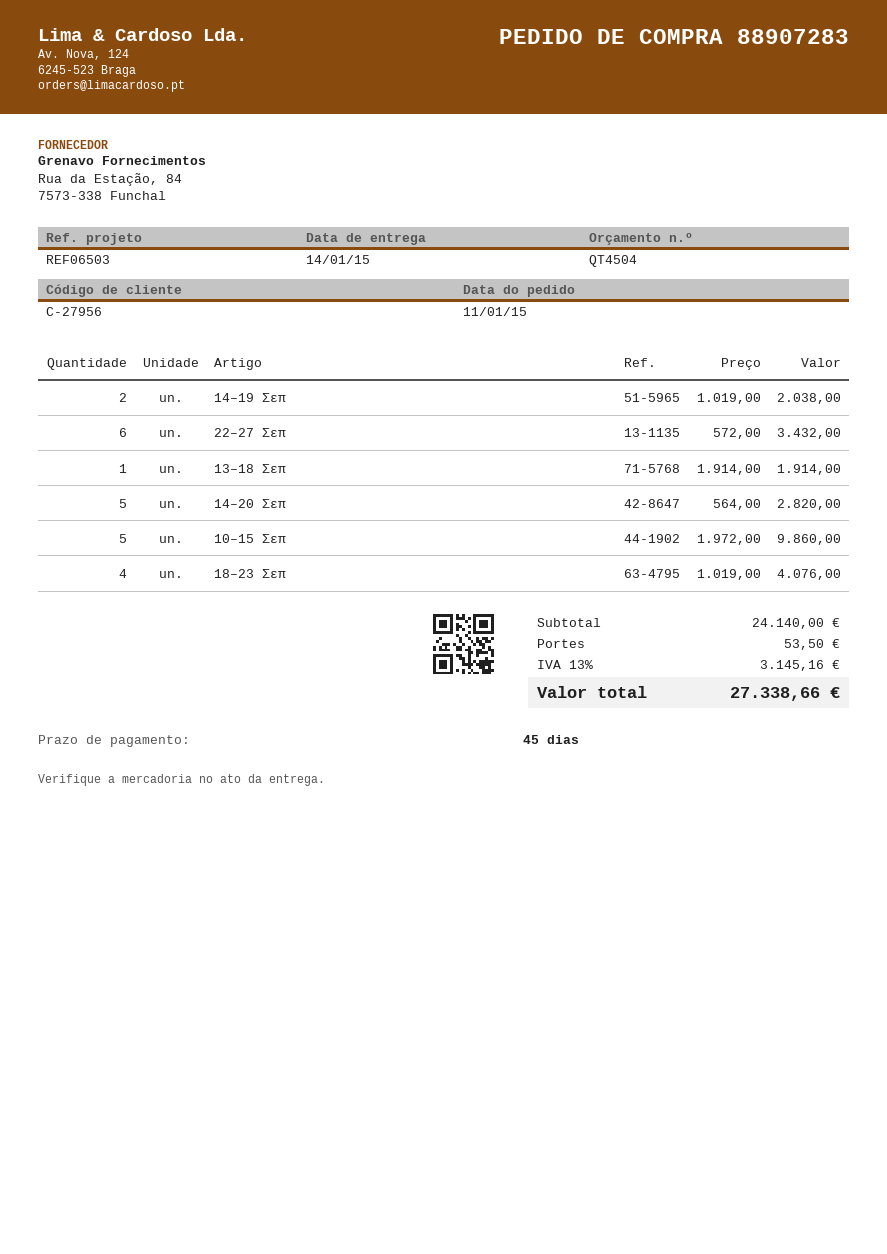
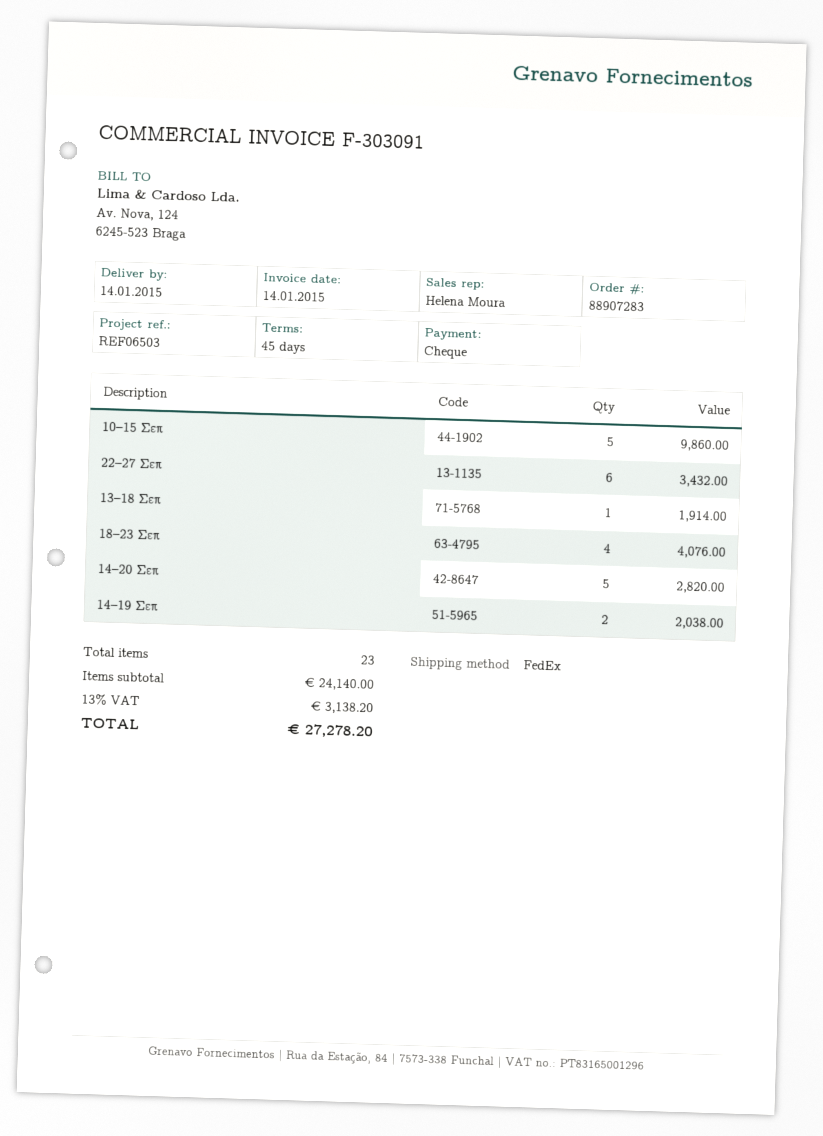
shipping: 53.50 -> none
tax: 13% = 3145.16 -> 13% = 3138.20
total: 27338.66 -> 27278.20

